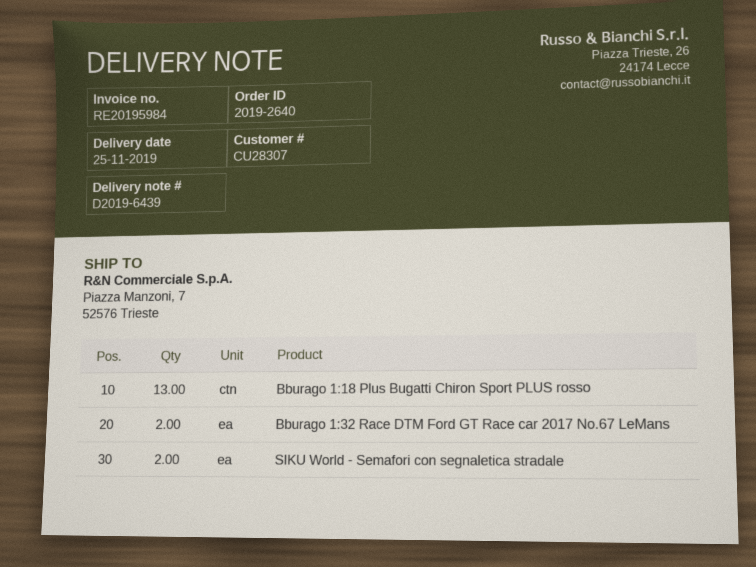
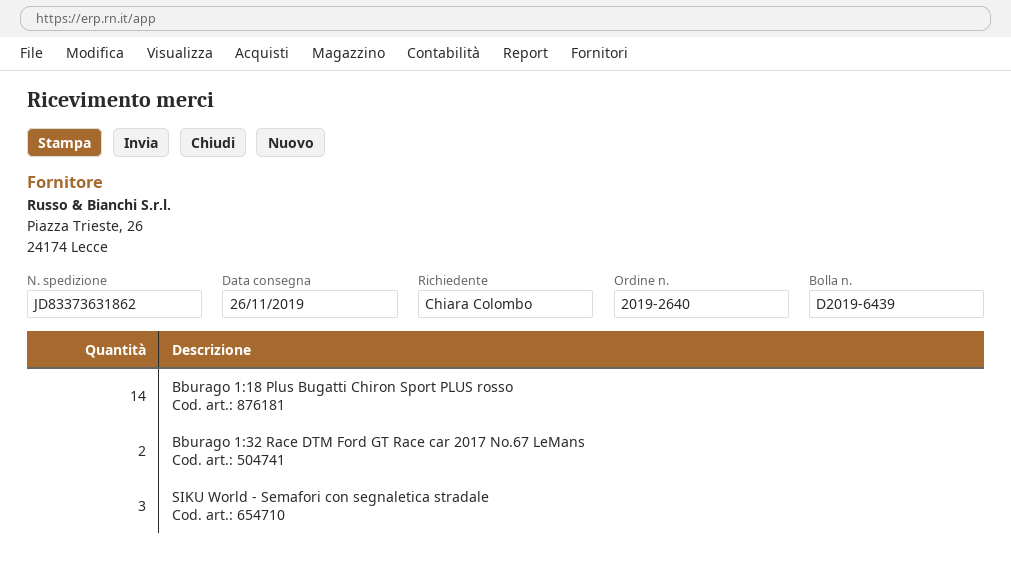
delivery date: 2019-11-25 -> 2019-11-26
Bburago 1:18 Plus Bugatti Chiron Sport PLUS rosso: 13 -> 14
SIKU World - Semafori con segnaletica stradale: 2 -> 3

